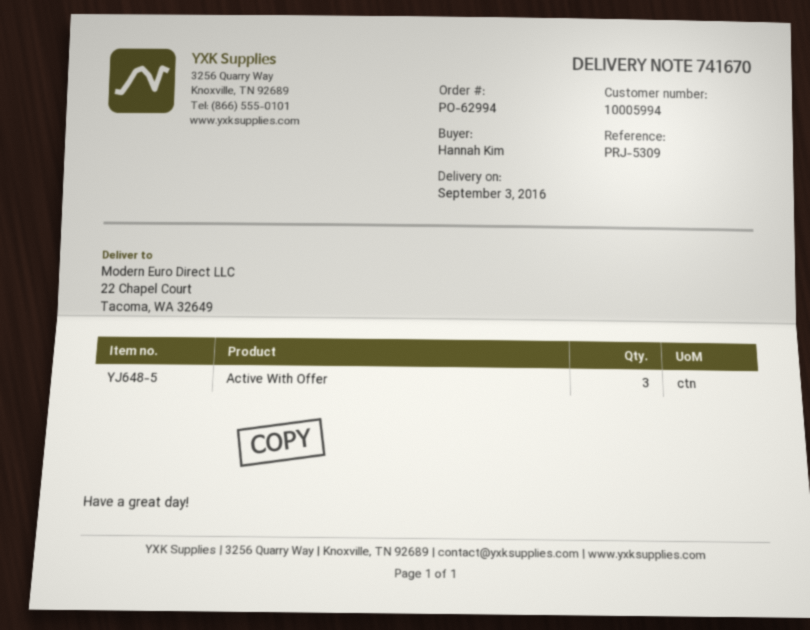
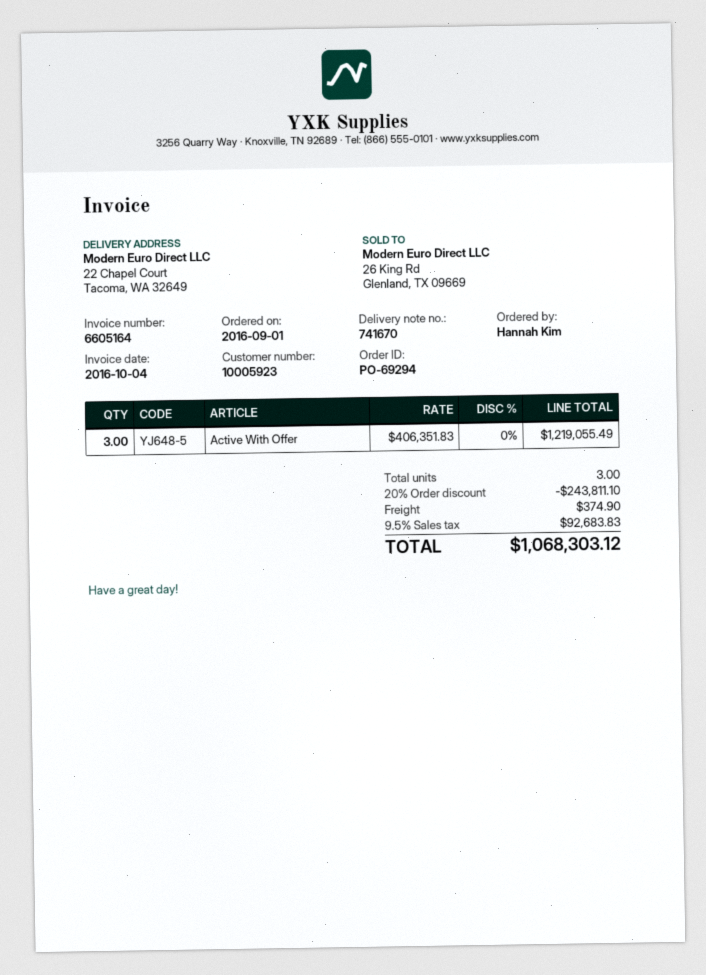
order number: PO-62994 -> PO-69294
customer number: 10005994 -> 10005923

